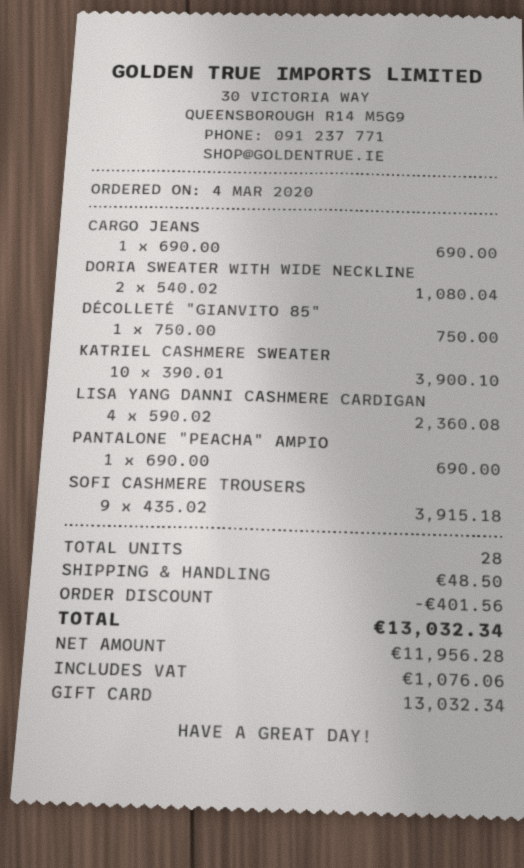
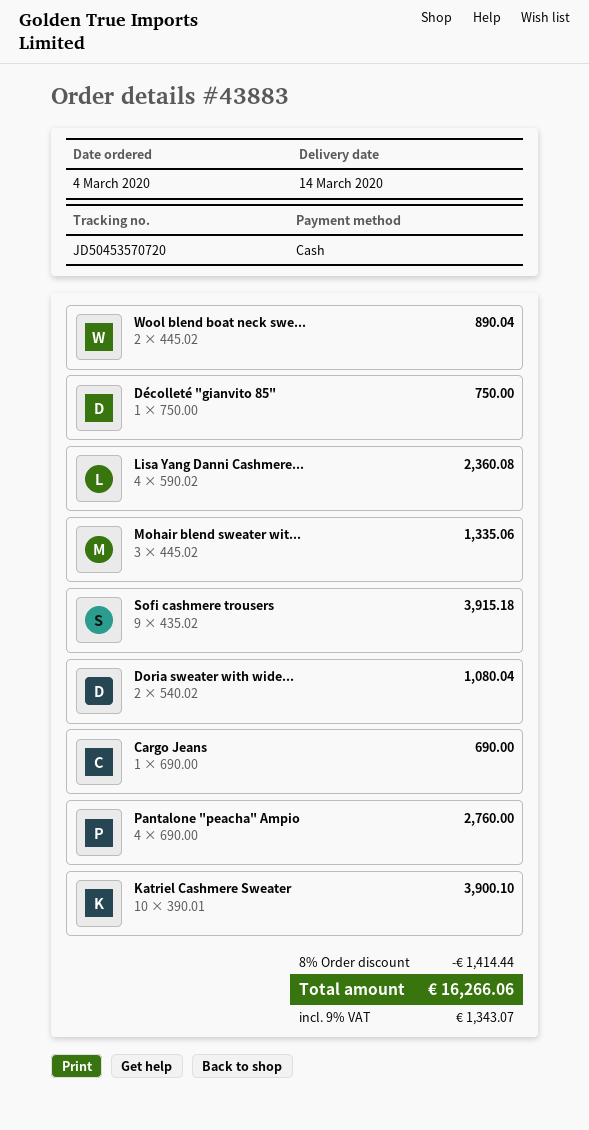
payment method: gift card -> cash
PANTALONE "PEACHA" AMPIO: 1 x 690.00 = 690.00 -> 4 x 690.00 = 2760.00
Wool blend boat neck swe...: none -> 2 x 445.02 = 890.04
Mohair blend sweater wit...: none -> 3 x 445.02 = 1335.06
discount: 401.56 -> 1414.44
shipping: 48.50 -> none
tax: 1076.06 -> 1343.07
total: 13032.34 -> 16266.06

